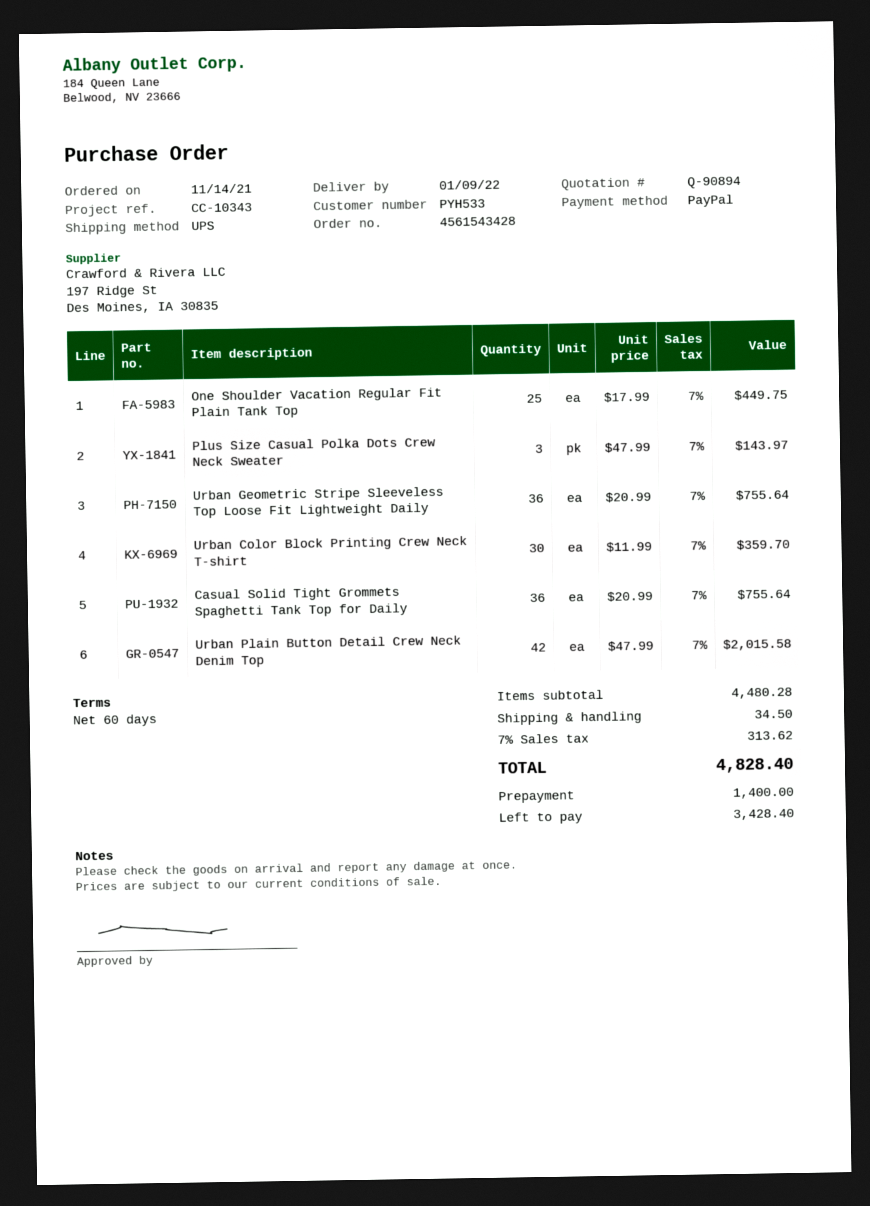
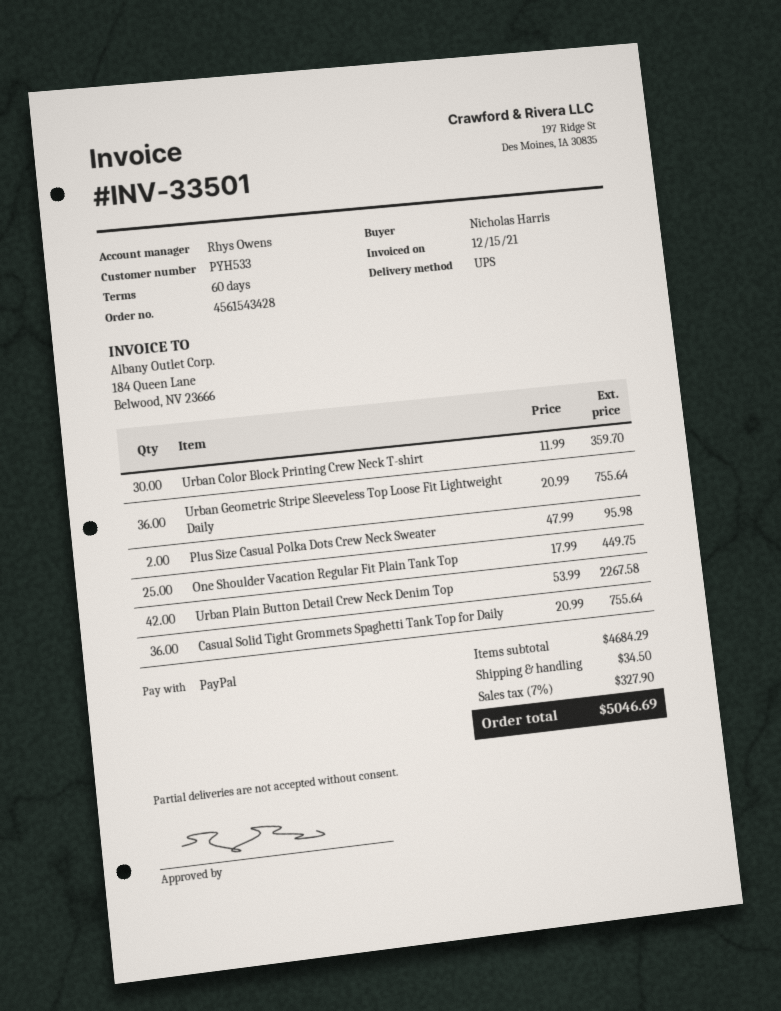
Plus Size Casual Polka Dots Crew Neck Sweater: 3 x 47.99 = 143.97 -> 2 x 47.99 = 95.98
Urban Plain Button Detail Crew Neck Denim Top: 42 x 47.99 = 2015.58 -> 42 x 53.99 = 2267.58
subtotal: 4480.28 -> 4684.29
tax: 7% = 313.62 -> 7% = 327.90
total: 4828.40 -> 5046.69

